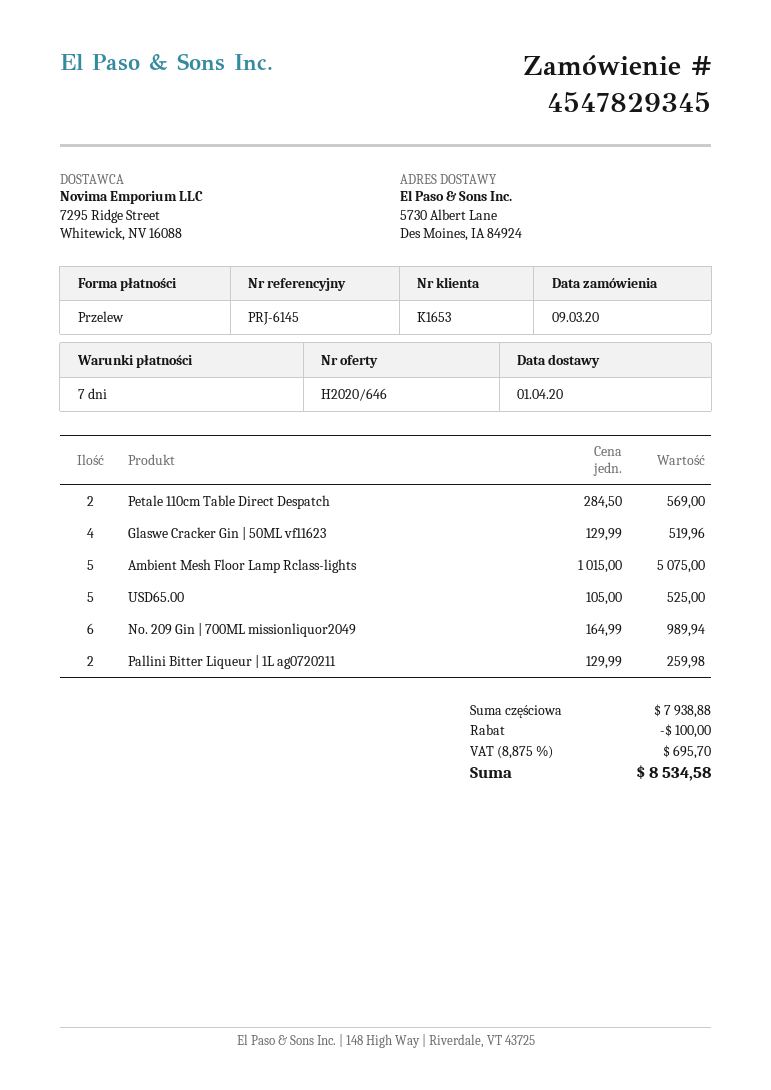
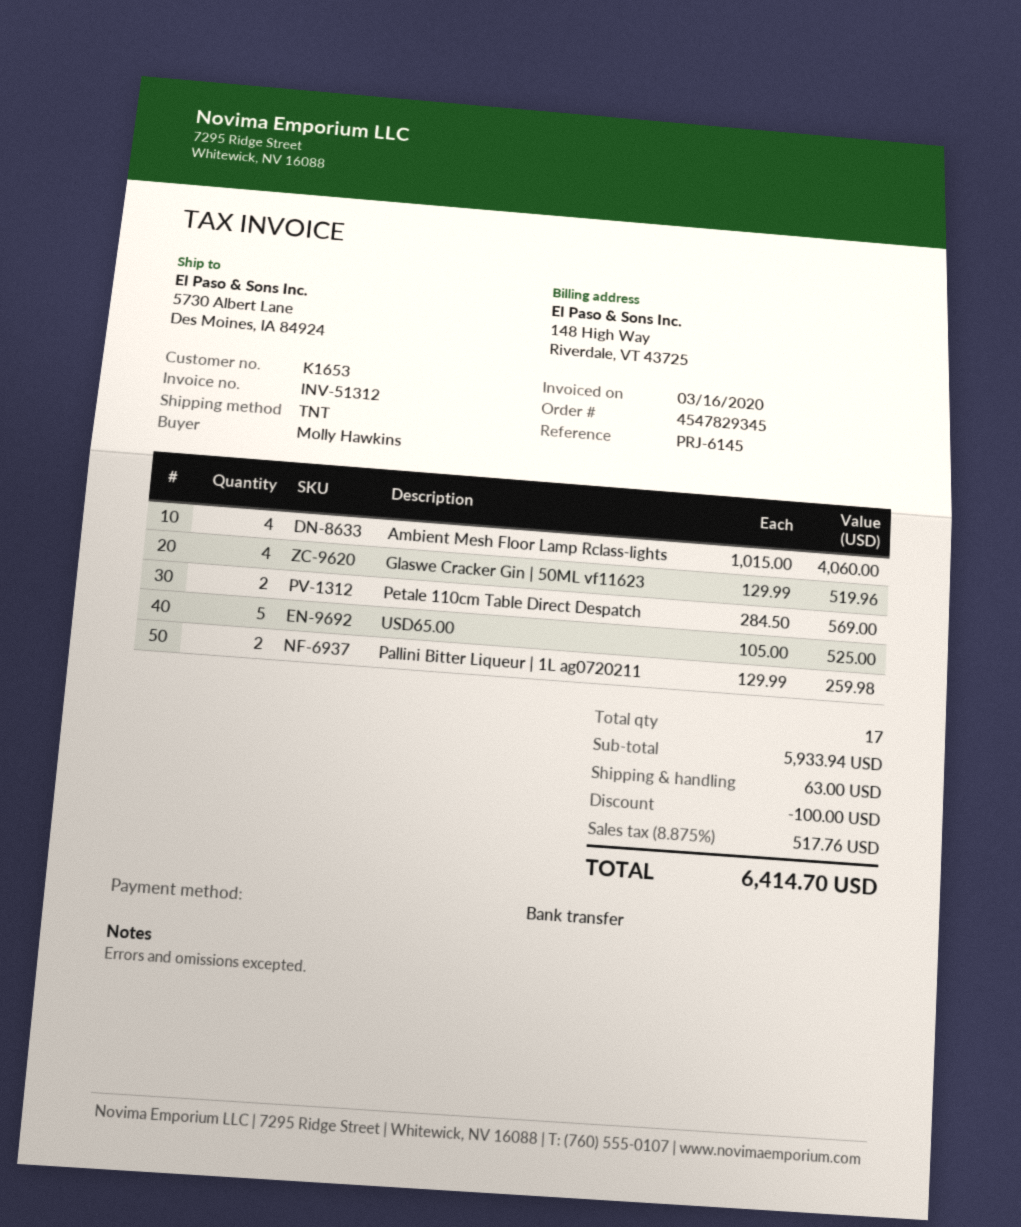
Ambient Mesh Floor Lamp Rclass-lights: 5 x 1015.00 = 5075.00 -> 4 x 1015.00 = 4060.00
No. 209 Gin | 700ML missionliquor2049: 6 x 164.99 = 989.94 -> none
subtotal: 7938.88 -> 5933.94
shipping: none -> 63.00
tax: 8.875% = 695.70 -> 8.875% = 517.76
total: 8534.58 -> 6414.70

